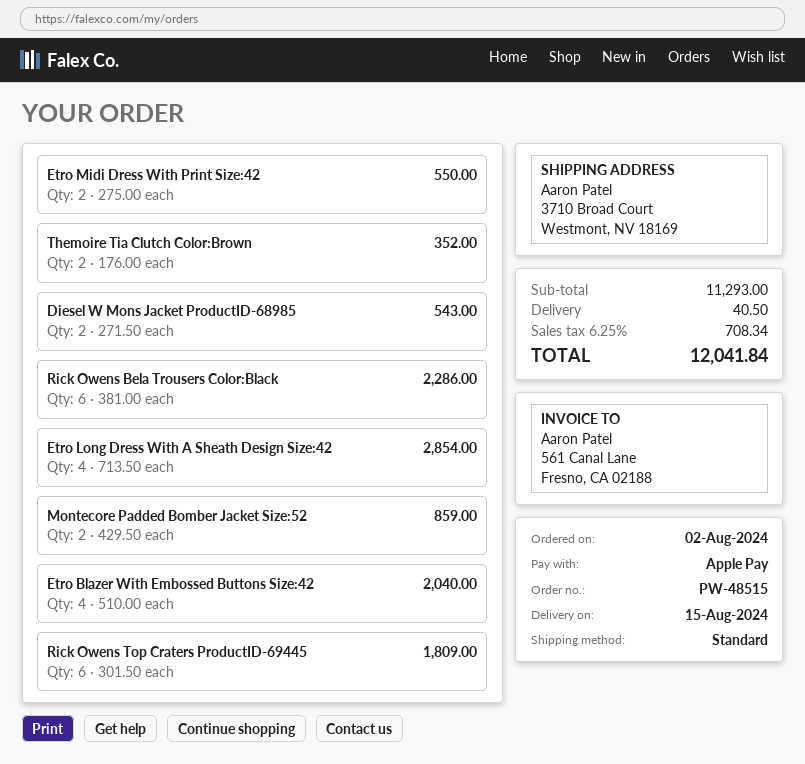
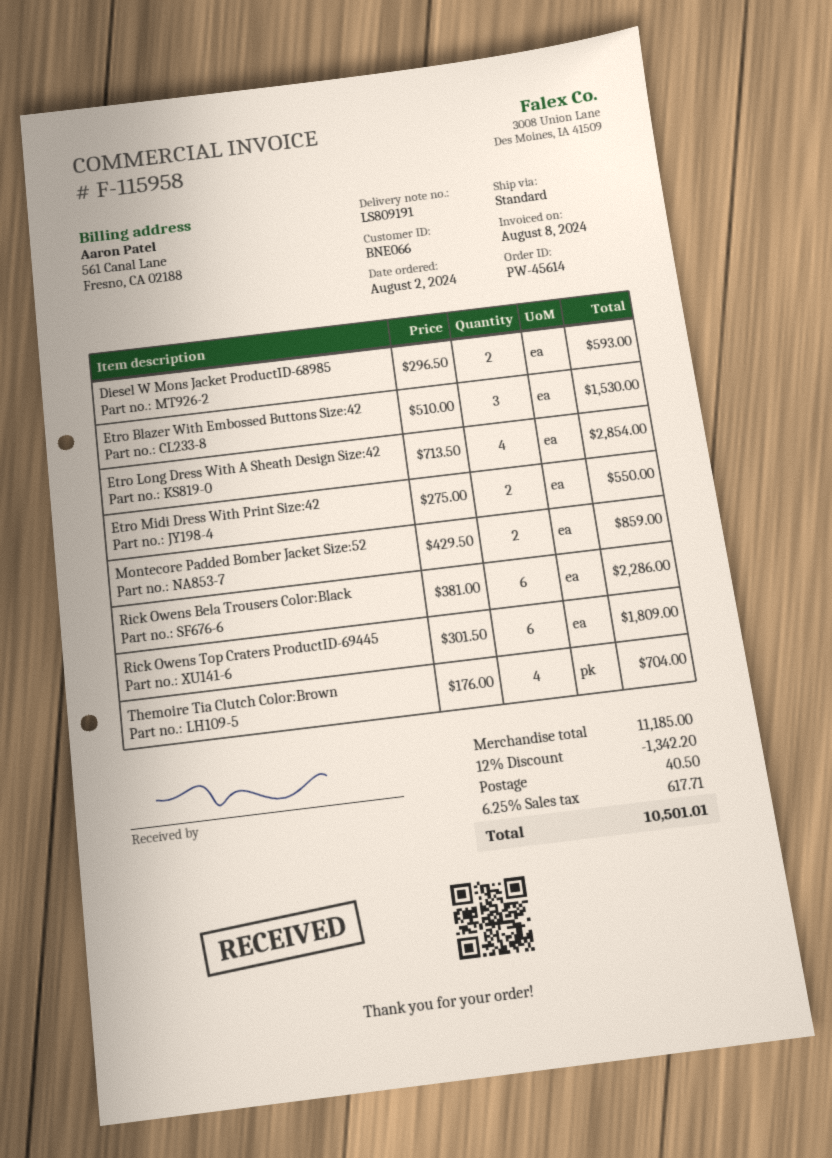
order number: PW-48515 -> PW-45614
Themoire Tia Clutch Color:Brown: 2 x 176.00 = 352.00 -> 4 x 176.00 = 704.00
Diesel W Mons Jacket ProductID-68985: 2 x 271.50 = 543.00 -> 2 x 296.50 = 593.00
Etro Blazer With Embossed Buttons Size:42: 4 x 510.00 = 2040.00 -> 3 x 510.00 = 1530.00
subtotal: 11293.00 -> 11185.00
discount: none -> 12% = 1342.20
tax: 6.25% = 708.34 -> 6.25% = 617.71
total: 12041.84 -> 10501.01

